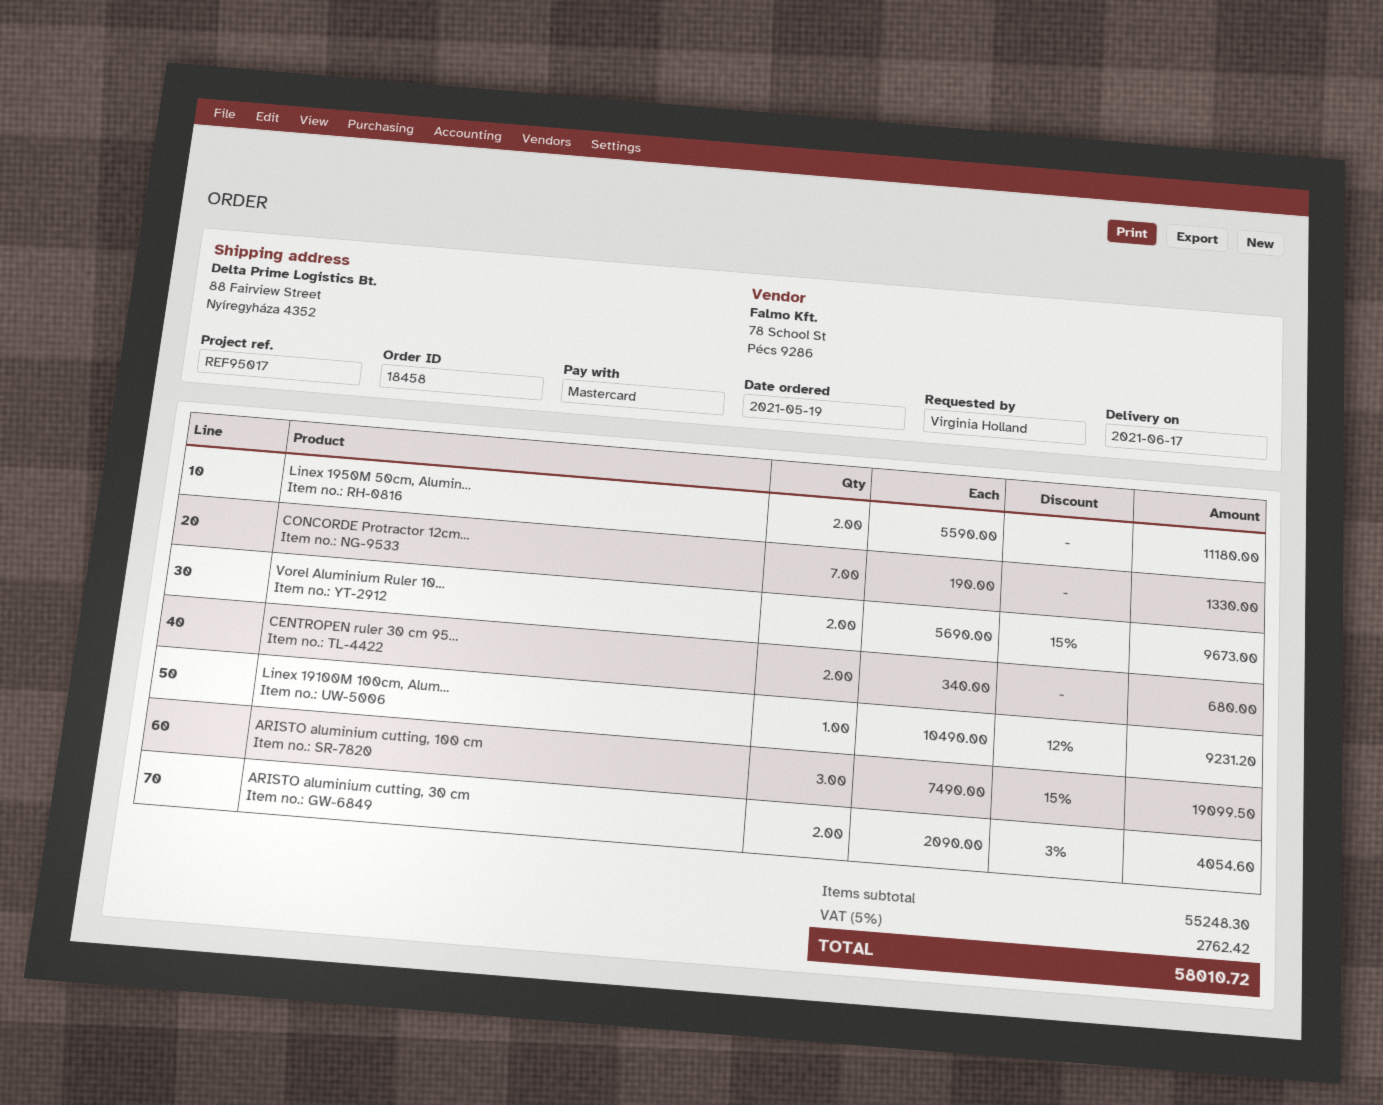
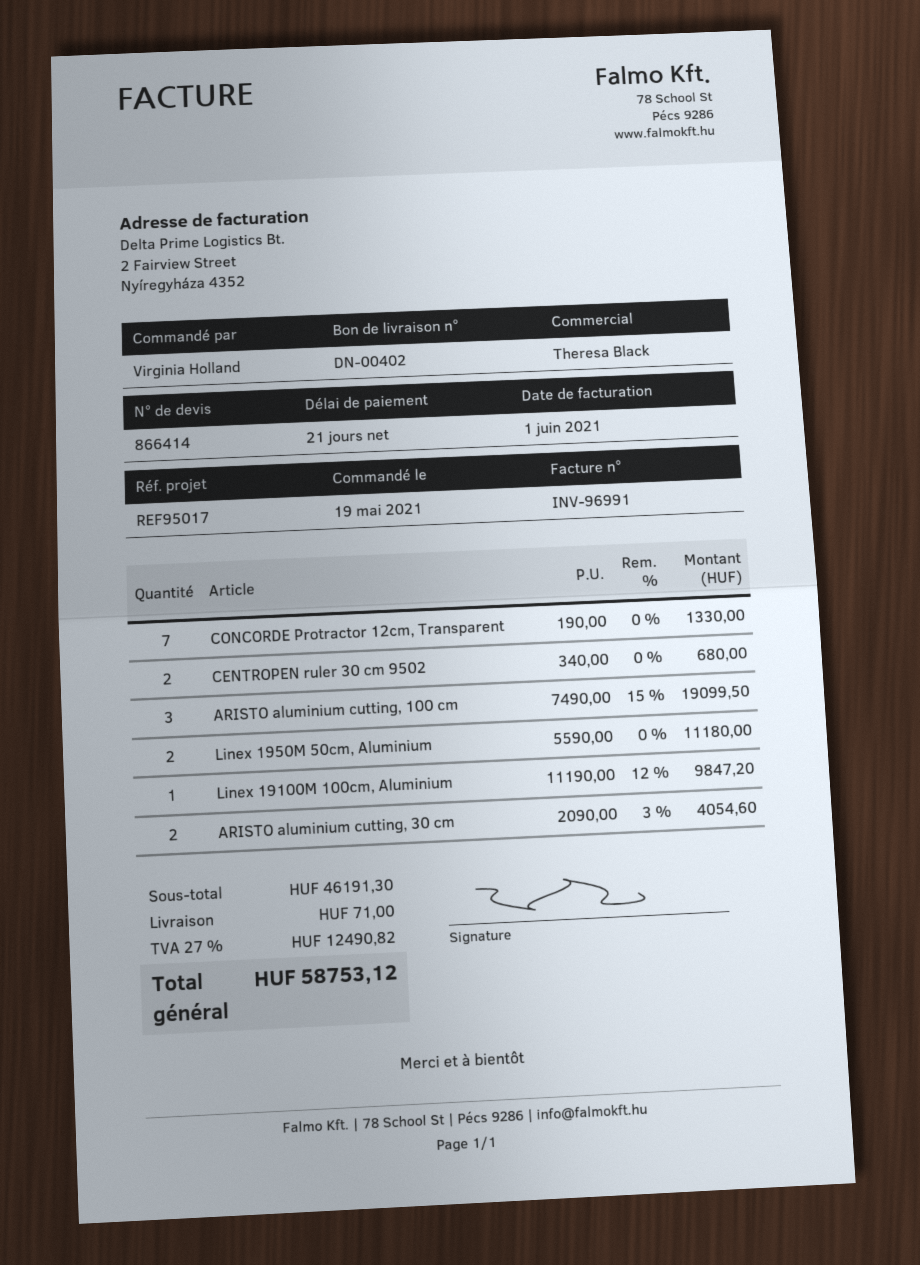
Vorel Aluminium Ruler 10...: 2 x 5690.00 - 15% = 9673.00 -> none
Linex 19100M 100cm, Alum...: 1 x 10490.00 - 12% = 9231.20 -> 1 x 11190.00 - 12% = 9847.20
subtotal: 55248.30 -> 46191.30
shipping: none -> 71.00
tax: 5% = 2762.42 -> 27% = 12490.82
total: 58010.72 -> 58753.12

